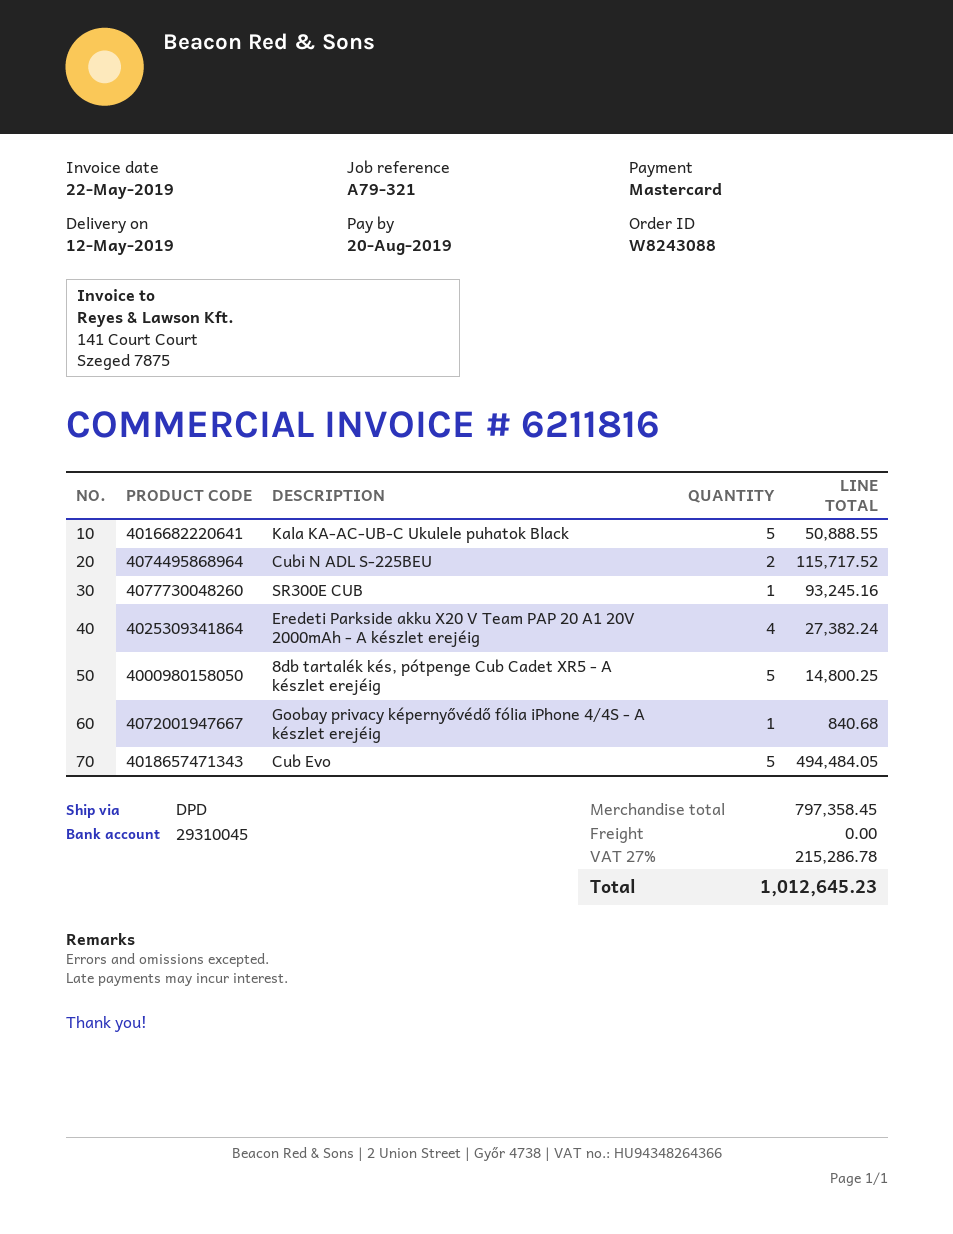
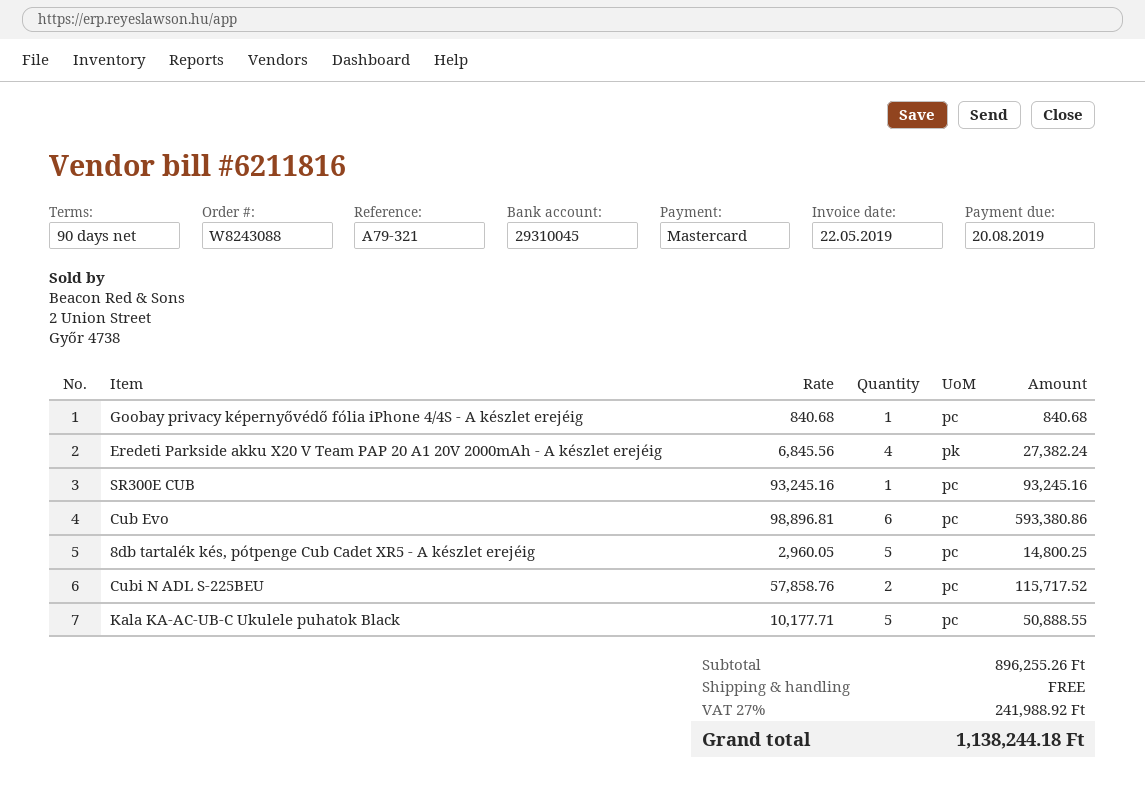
Cub Evo: 5 for 494484.05 -> 6 for 593380.86
subtotal: 797358.45 -> 896255.26
tax: 27% = 215286.78 -> 27% = 241988.92
total: 1012645.23 -> 1138244.18

